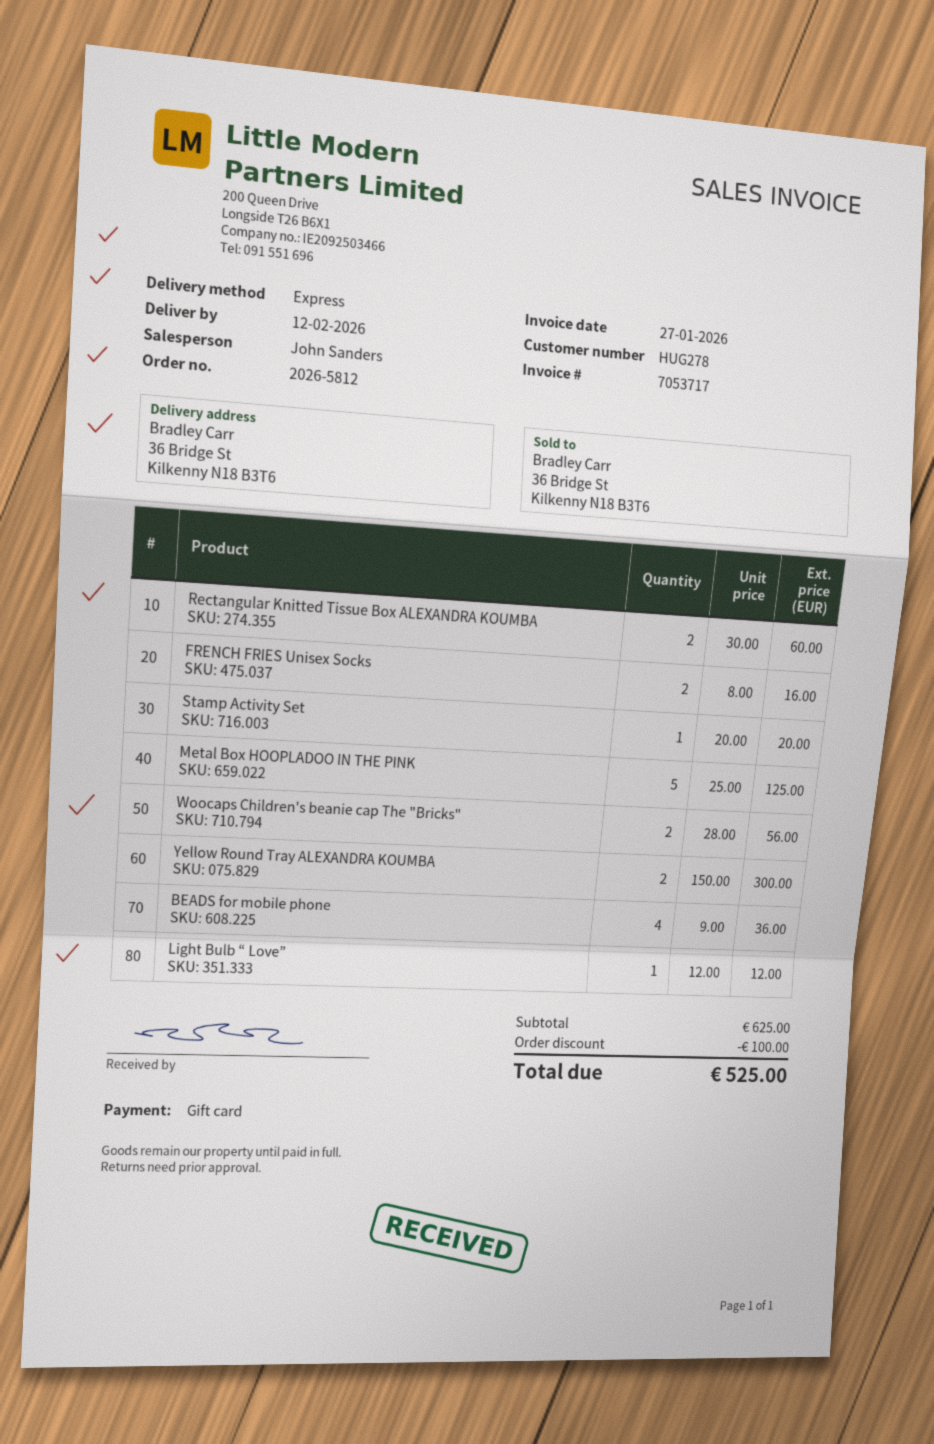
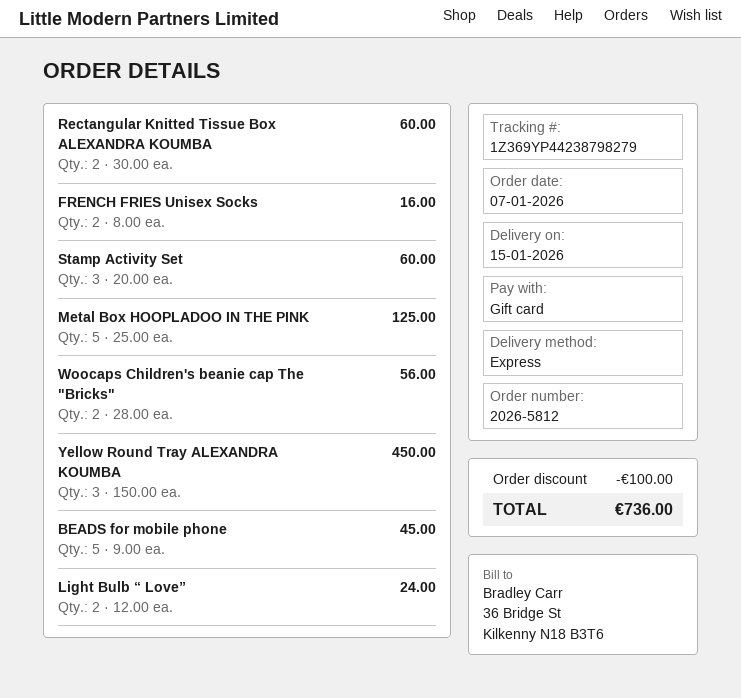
delivery date: 2026-02-12 -> 2026-01-15
Stamp Activity Set: 1 x 20.00 = 20.00 -> 3 x 20.00 = 60.00
Yellow Round Tray ALEXANDRA KOUMBA: 2 x 150.00 = 300.00 -> 3 x 150.00 = 450.00
BEADS for mobile phone: 4 x 9.00 = 36.00 -> 5 x 9.00 = 45.00
Light Bulb “ Love”: 1 x 12.00 = 12.00 -> 2 x 12.00 = 24.00
total: 525.00 -> 736.00

